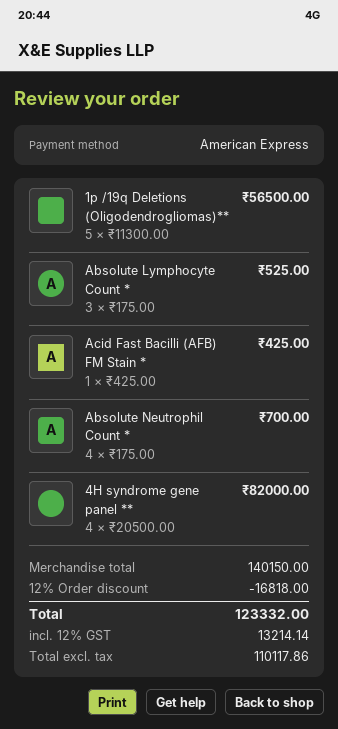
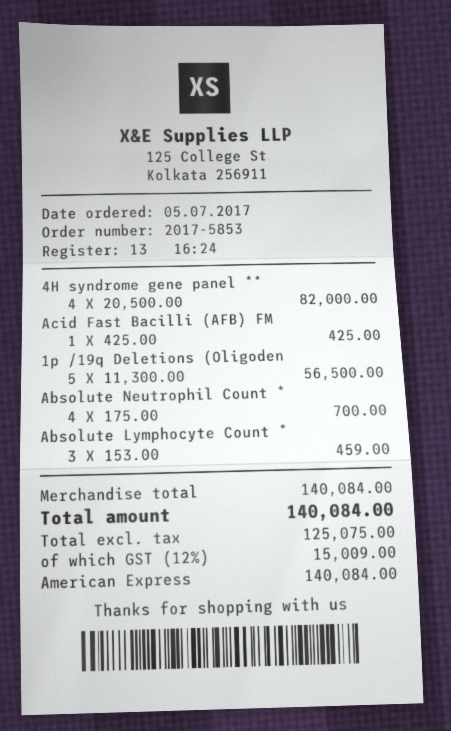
Absolute Lymphocyte Count *: 3 x 175.00 = 525.00 -> 3 x 153.00 = 459.00
subtotal: 140150.00 -> 140084.00
discount: 12% = 16818.00 -> none
net: 110117.86 -> 125075.00
tax: 12% = 13214.14 -> 12% = 15009.00
total: 123332.00 -> 140084.00

